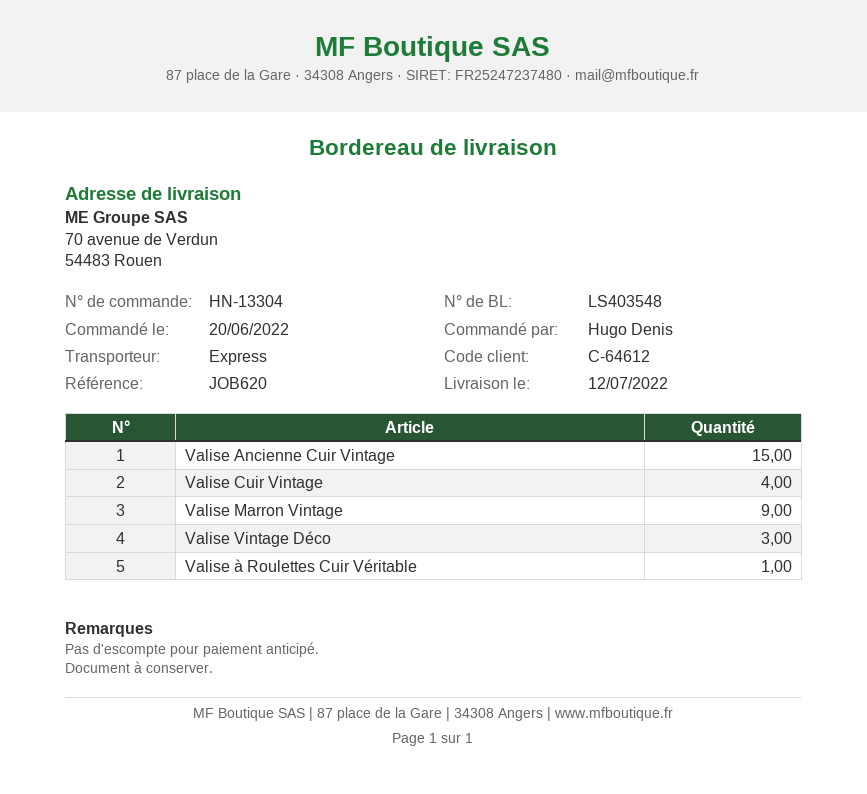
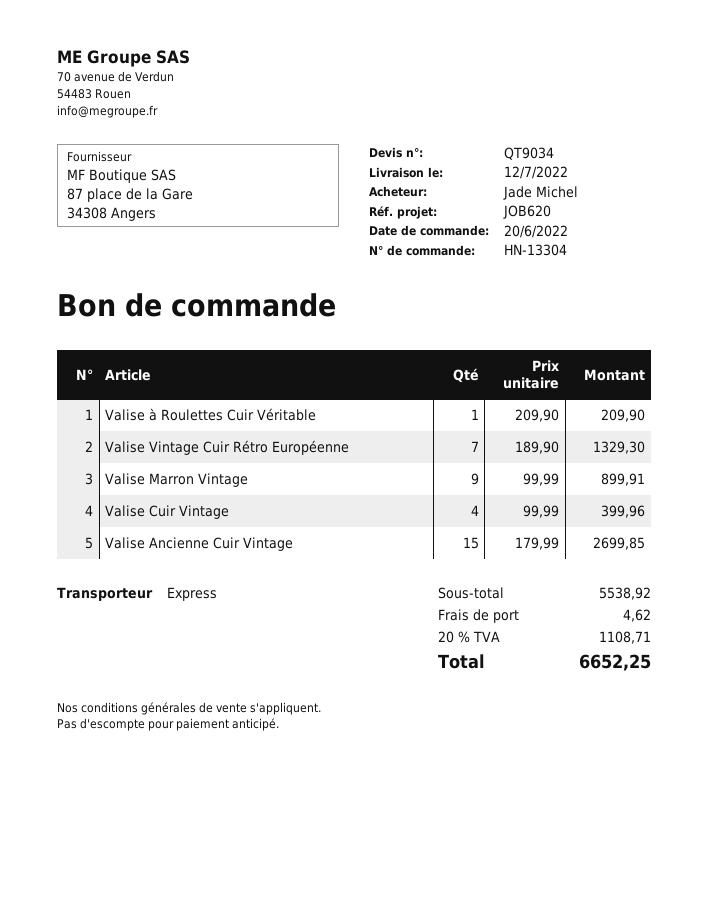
ordered by: Hugo Denis -> Jade Michel
Valise Vintage Déco: 3 -> none
Valise Vintage Cuir Rétro Européenne: none -> 7

